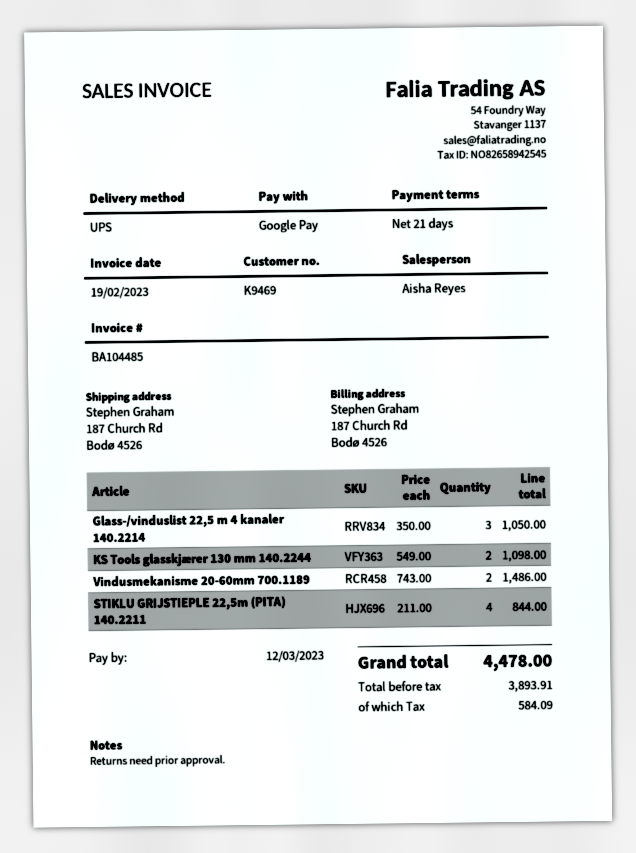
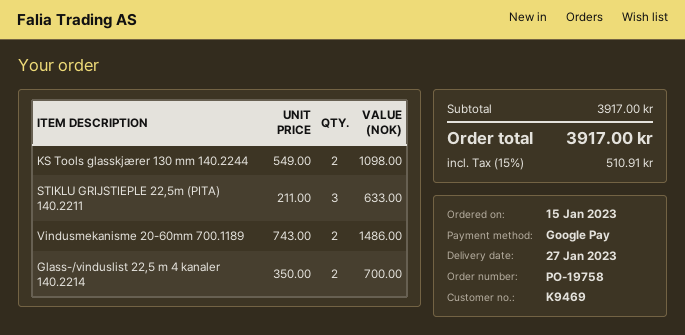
Glass-/vinduslist 22,5 m 4 kanaler 140.2214: 3 x 350.00 = 1050.00 -> 2 x 350.00 = 700.00
STIKLU GRIJSTIEPLE 22,5m (PITA) 140.2211: 4 x 211.00 = 844.00 -> 3 x 211.00 = 633.00
tax: 584.09 -> 510.91
total: 4478.00 -> 3917.00

